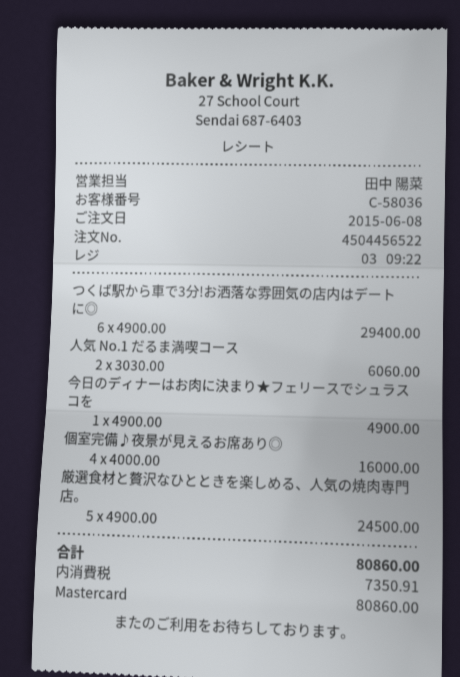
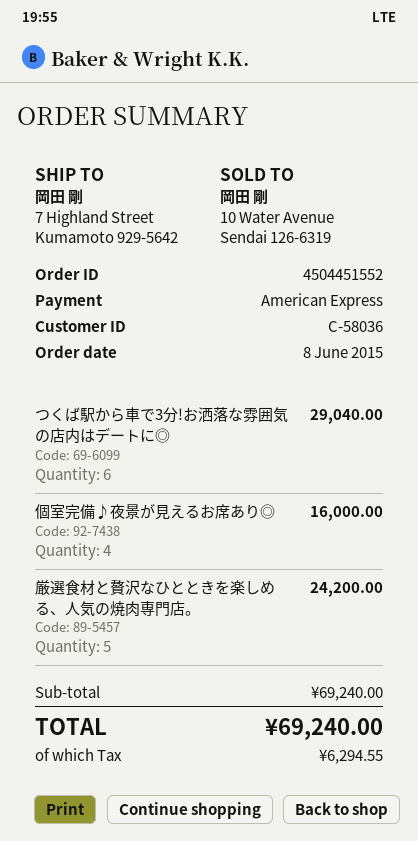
order number: 4504456522 -> 4504451552
payment method: Mastercard -> American Express
つくば駅から車で3分!お洒落な雰囲気の店内はデートに◎: 6 for 29400.00 -> 6 for 29040.00
人気 No.1 だるま満喫コース: 2 for 6060.00 -> none
今日のディナーはお肉に決まり★フェリースでシュラスコを: 1 for 4900.00 -> none
厳選食材と贅沢なひとときを楽しめる、人気の焼肉専門店。: 5 for 24500.00 -> 5 for 24200.00
tax: 7350.91 -> 6294.55
total: 80860.00 -> 69240.00

